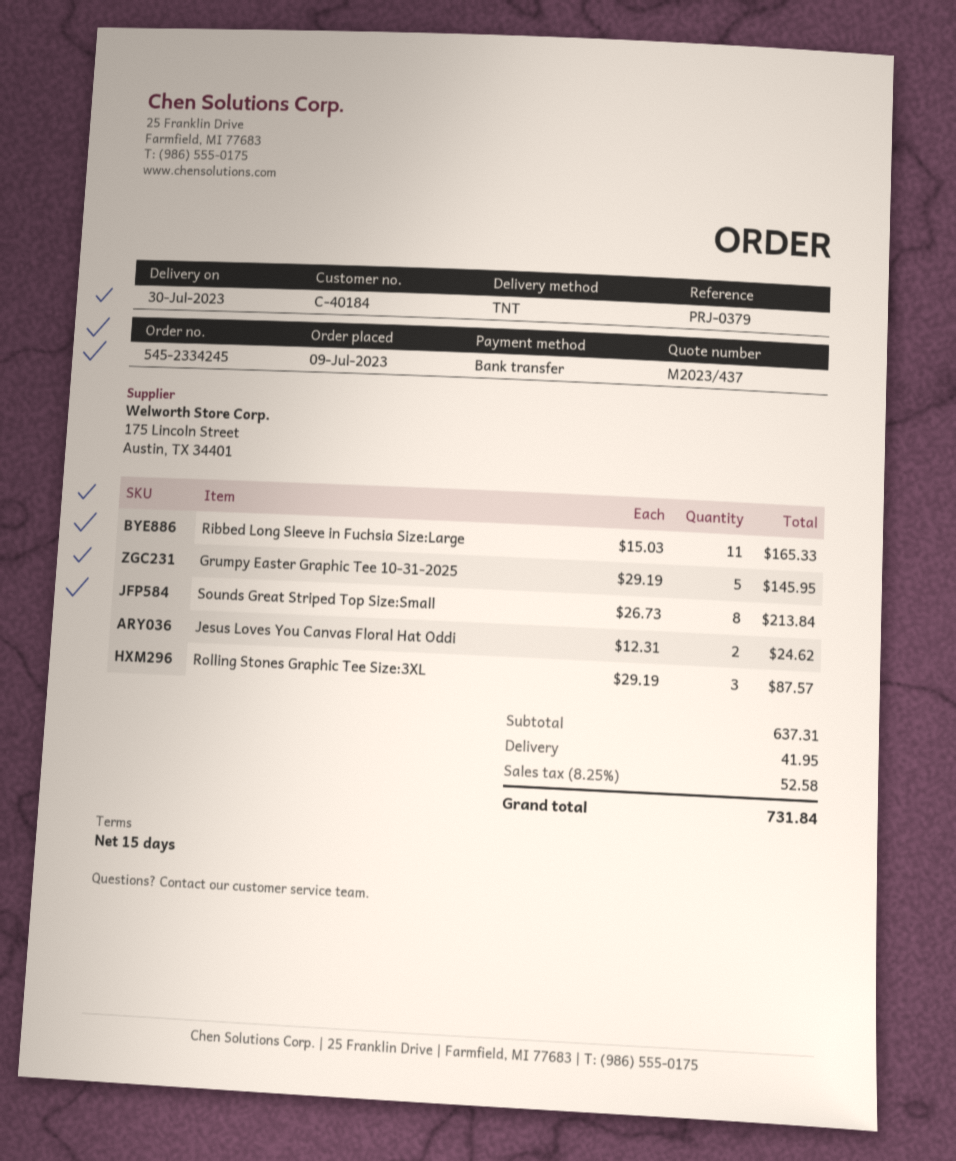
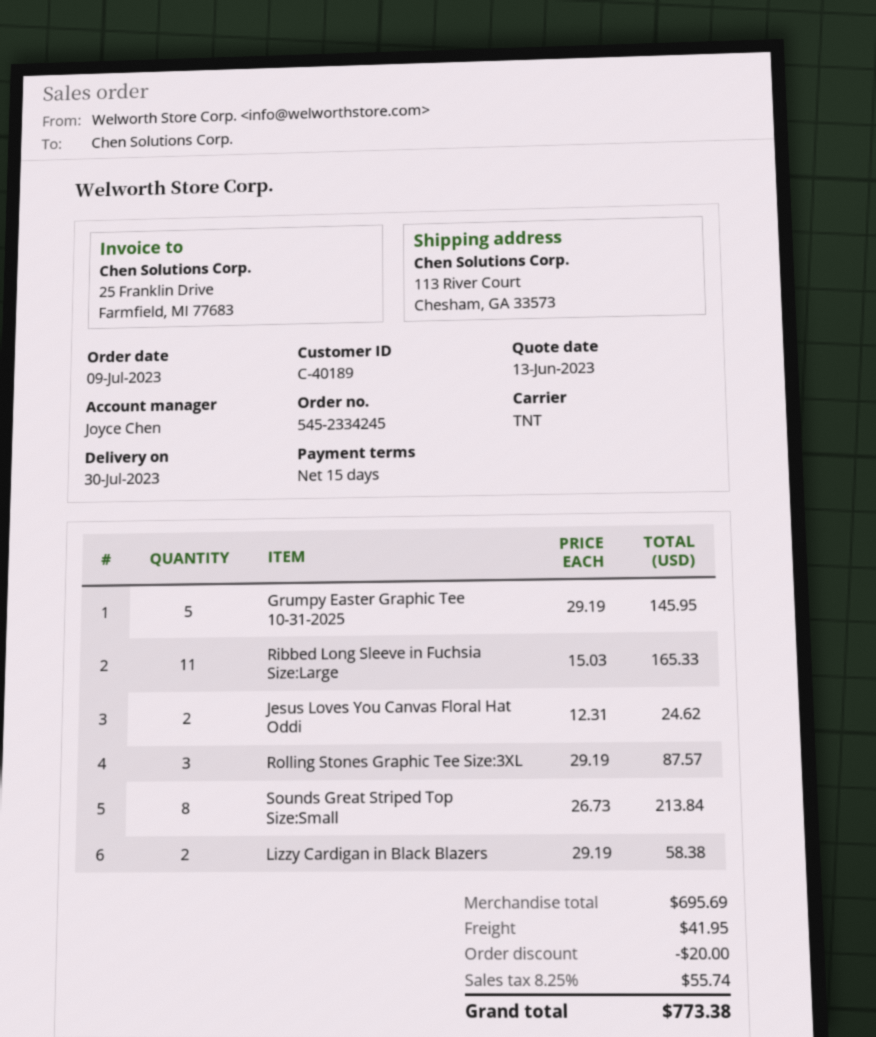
customer number: C-40184 -> C-40189
Lizzy Cardigan in Black Blazers: none -> 2 x 29.19 = 58.38
subtotal: 637.31 -> 695.69
discount: none -> 20.00
tax: 8.25% = 52.58 -> 8.25% = 55.74
total: 731.84 -> 773.38

